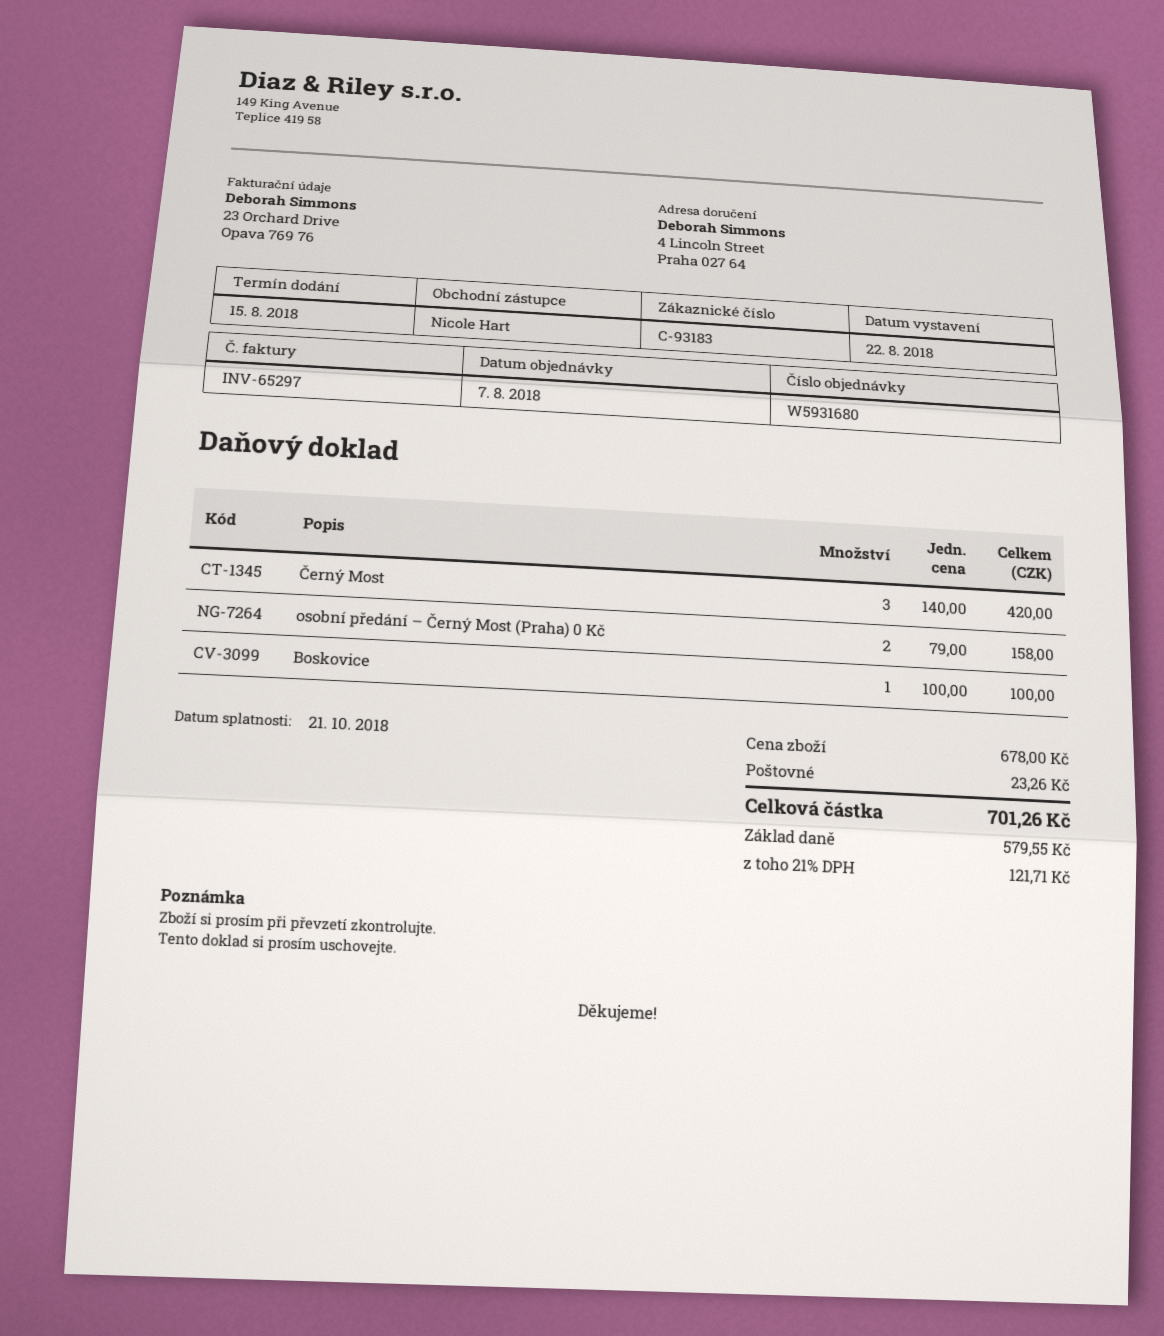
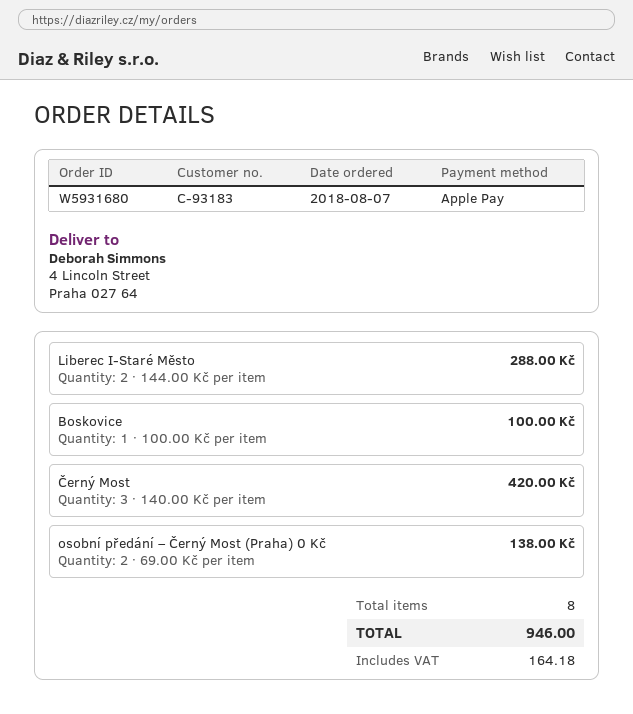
osobní předání – Černý Most (Praha) 0 Kč: 2 x 79.00 = 158.00 -> 2 x 69.00 = 138.00
Liberec I-Staré Město: none -> 2 x 144.00 = 288.00
shipping: 23.26 -> none
tax: 121.71 -> 164.18
total: 701.26 -> 946.00

